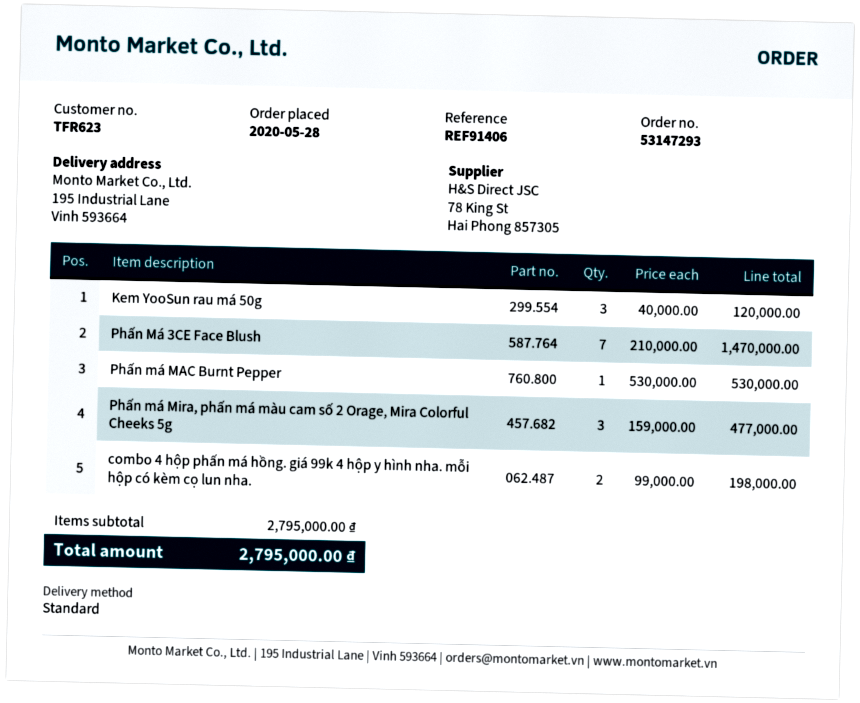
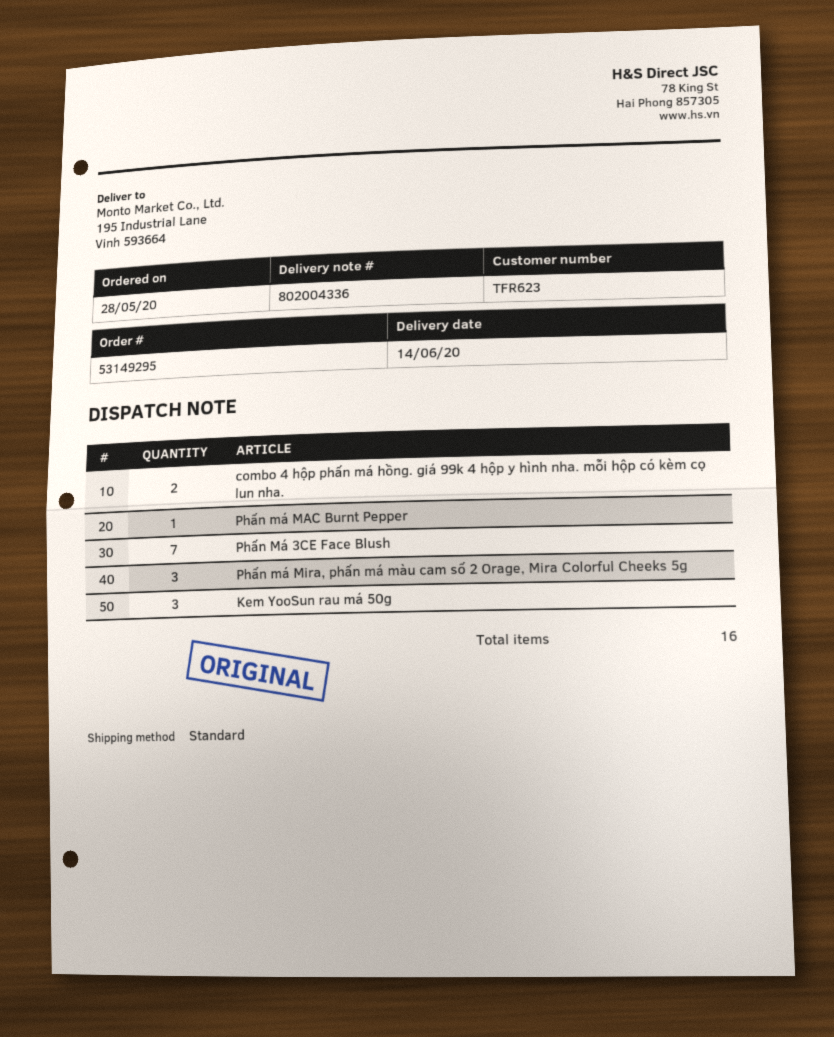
order number: 53147293 -> 53149295

